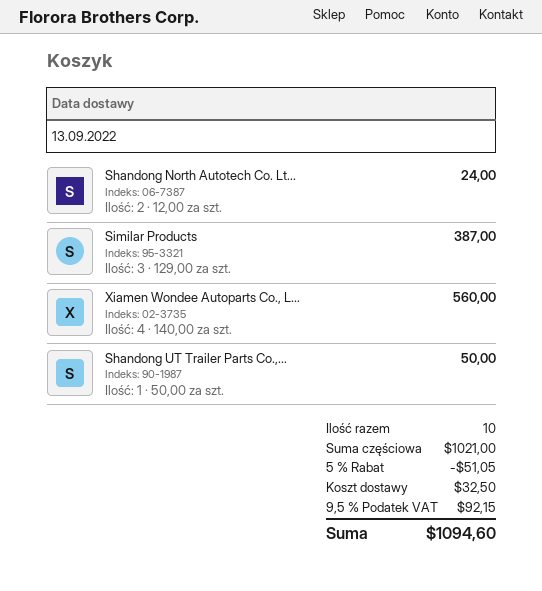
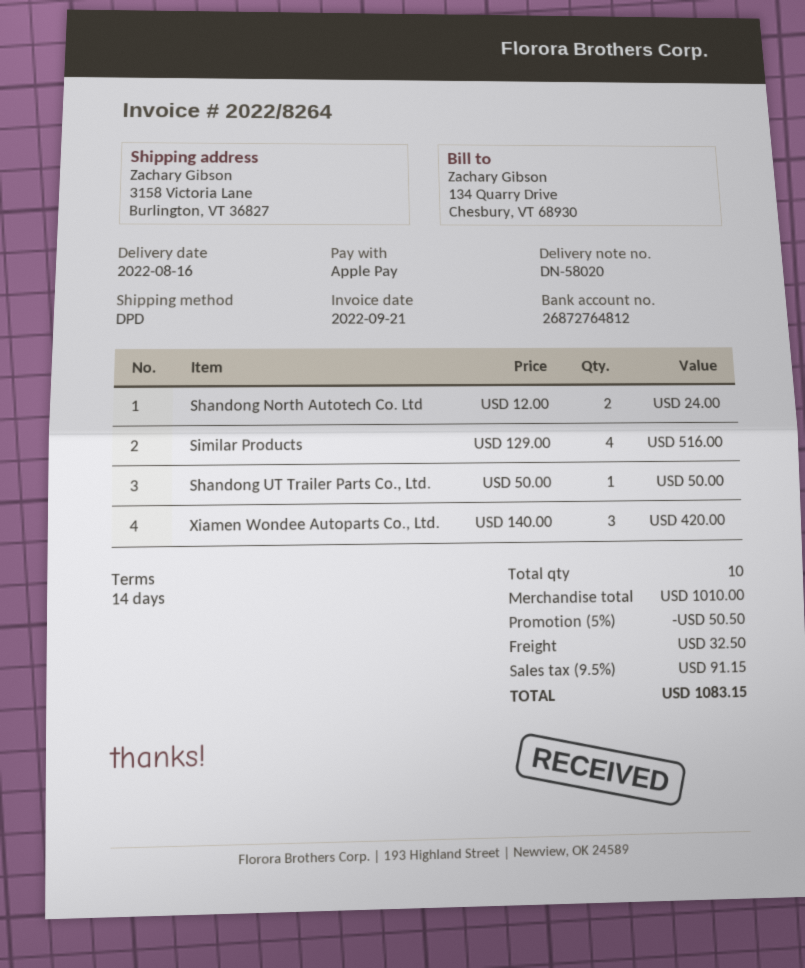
delivery date: 2022-09-13 -> 2022-08-16
Similar Products: 3 x 129.00 = 387.00 -> 4 x 129.00 = 516.00
Xiamen Wondee Autoparts Co., L...: 4 x 140.00 = 560.00 -> 3 x 140.00 = 420.00
subtotal: 1021.00 -> 1010.00
discount: 5% = 51.05 -> 5% = 50.50
tax: 9.5% = 92.15 -> 9.5% = 91.15
total: 1094.60 -> 1083.15

